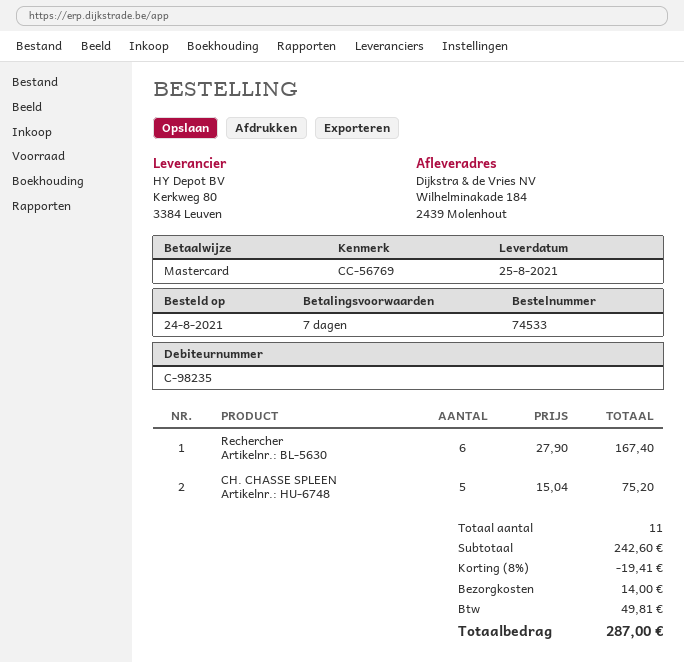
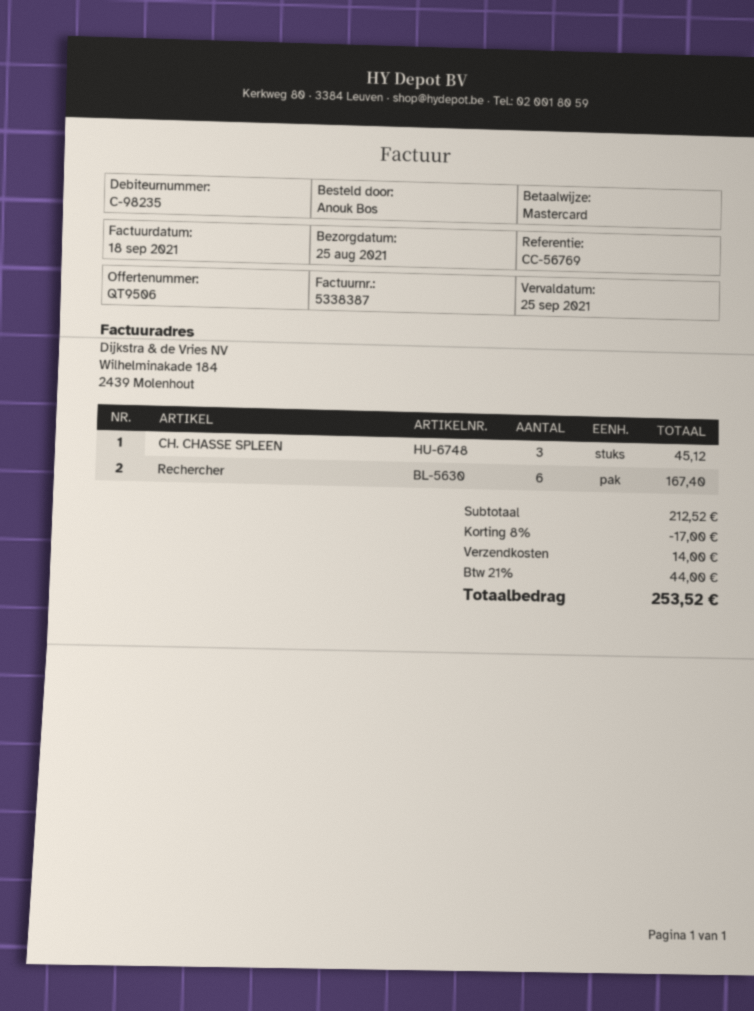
CH. CHASSE SPLEEN: 5 for 75.20 -> 3 for 45.12
subtotal: 242.60 -> 212.52
discount: 8% = 19.41 -> 8% = 17.00
tax: 49.81 -> 44.00
total: 287.00 -> 253.52

